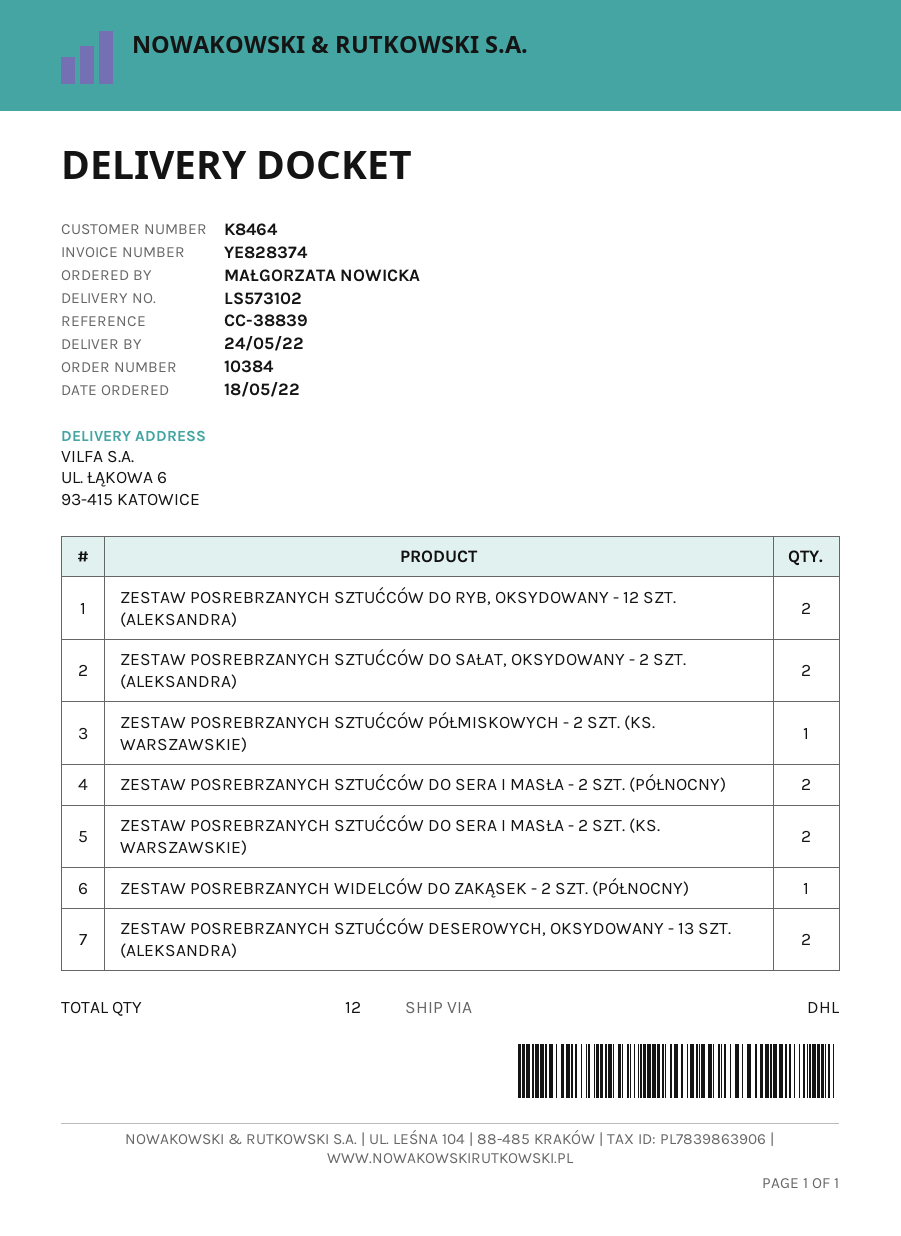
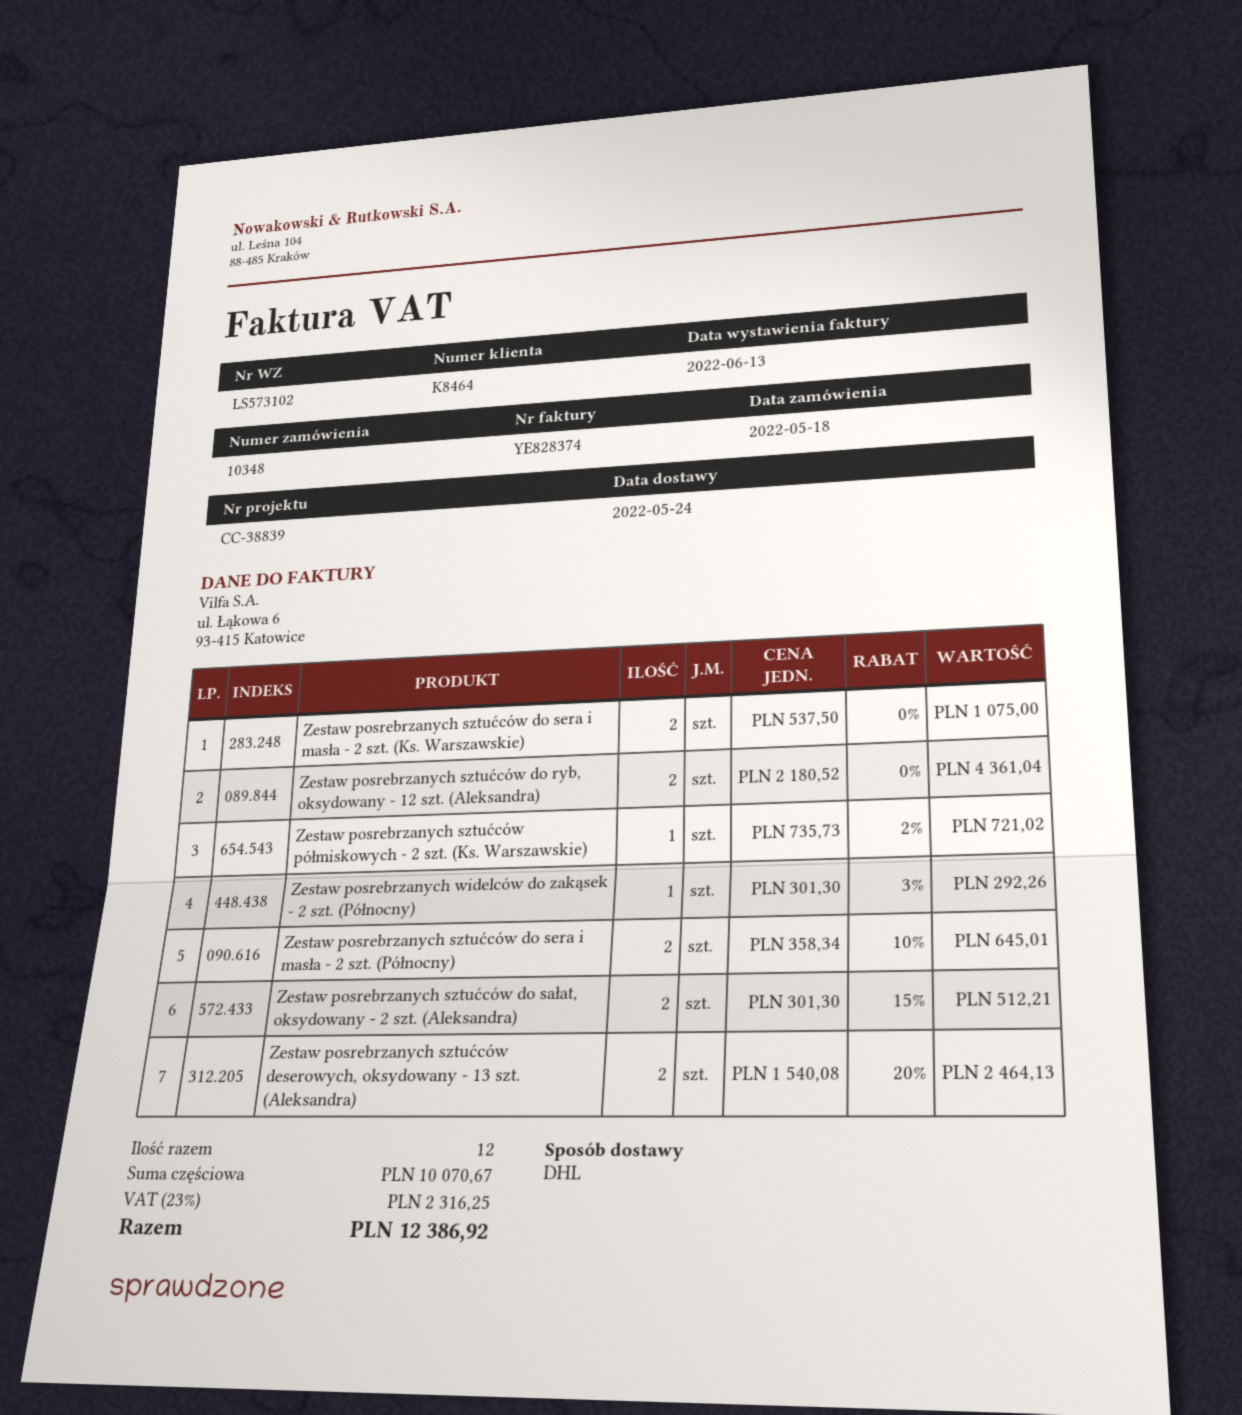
order number: 10384 -> 10348

